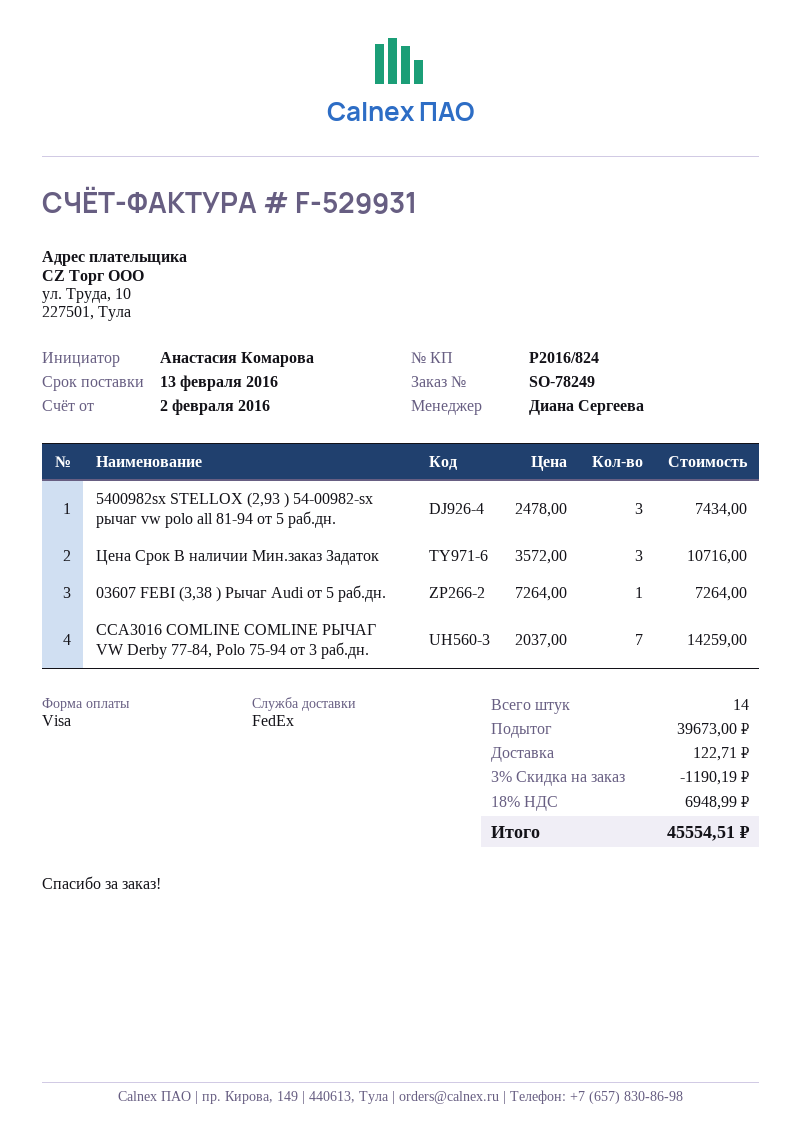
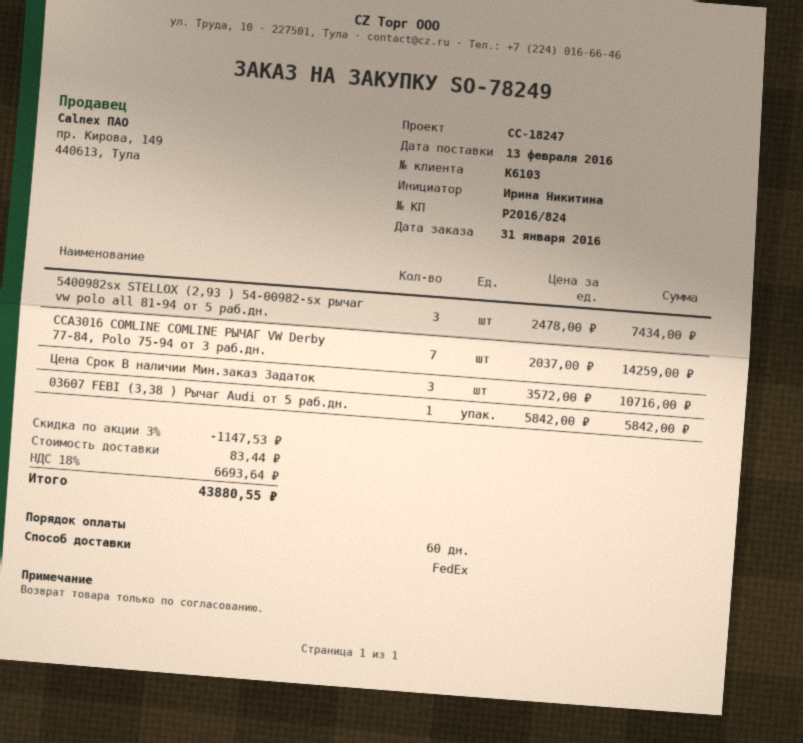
ordered by: Анастасия Комарова -> Ирина Никитина
03607 FEBI (3,38 ) Рычаг Audi от 5 раб.дн.: 1 x 7264.00 = 7264.00 -> 1 x 5842.00 = 5842.00
discount: 3% = 1190.19 -> 3% = 1147.53
shipping: 122.71 -> 83.44
tax: 18% = 6948.99 -> 18% = 6693.64
total: 45554.51 -> 43880.55

